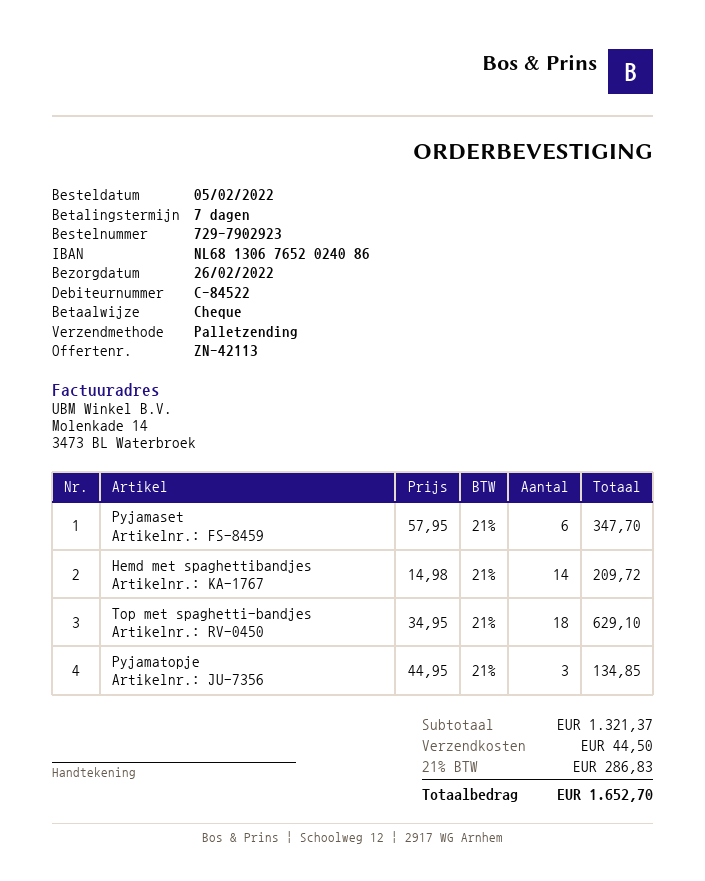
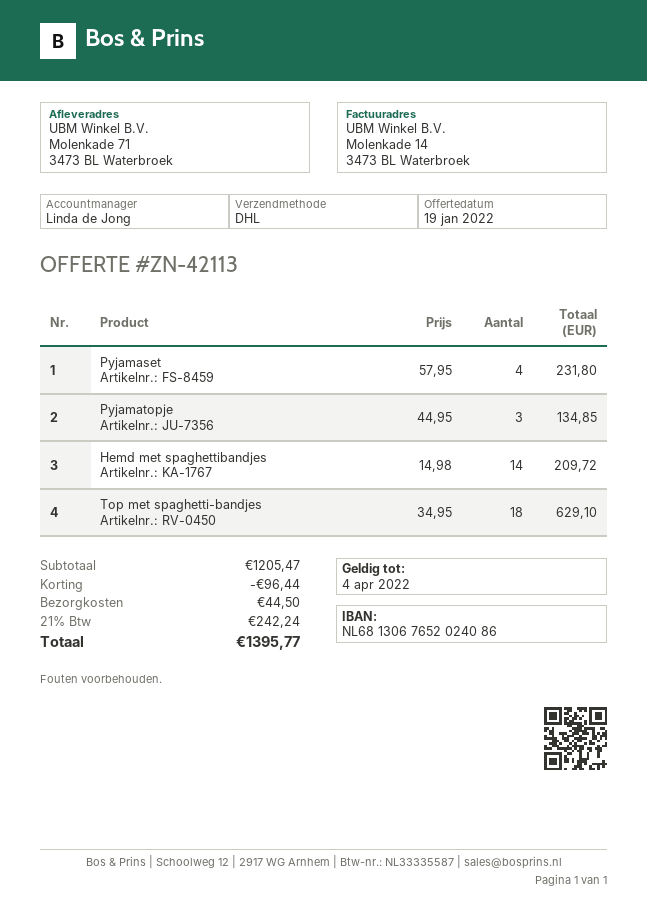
shipping method: pallet freight -> DHL
Pyjamaset: 6 x 57.95 = 347.70 -> 4 x 57.95 = 231.80
subtotal: 1321.37 -> 1205.47
discount: none -> 96.44
tax: 21% = 286.83 -> 21% = 242.24
total: 1652.70 -> 1395.77

